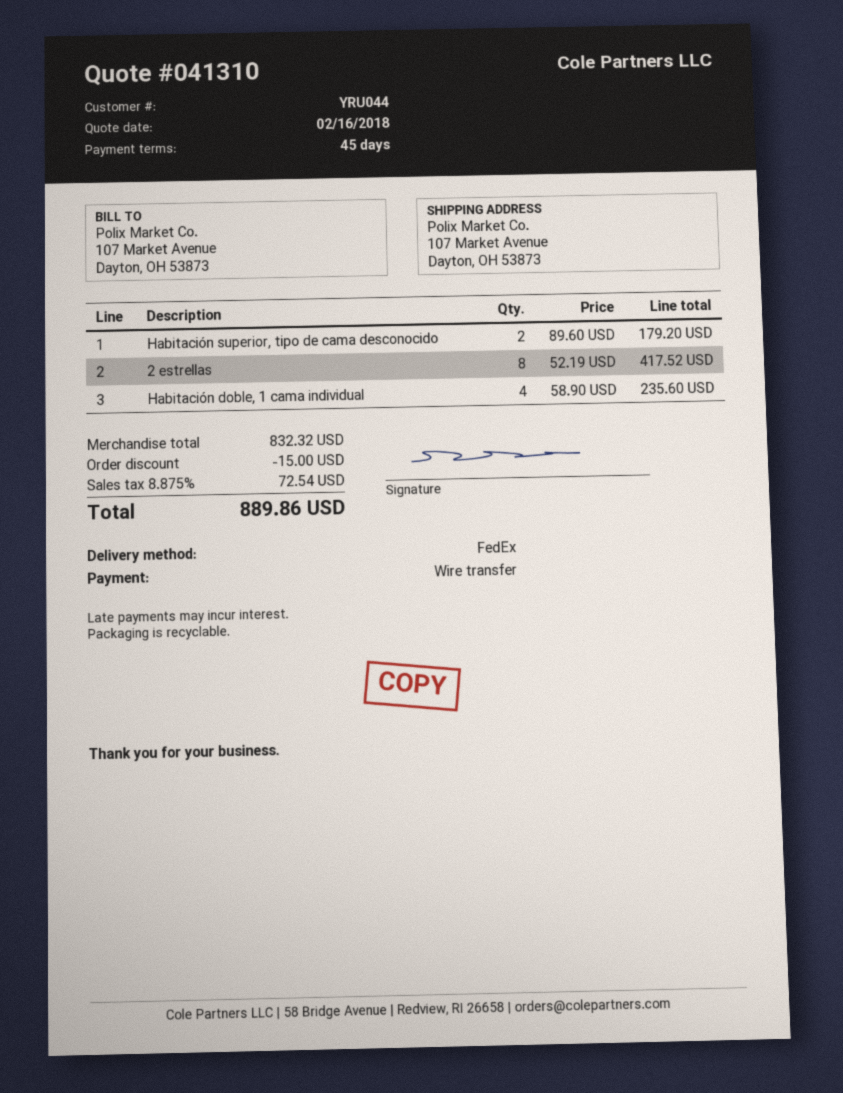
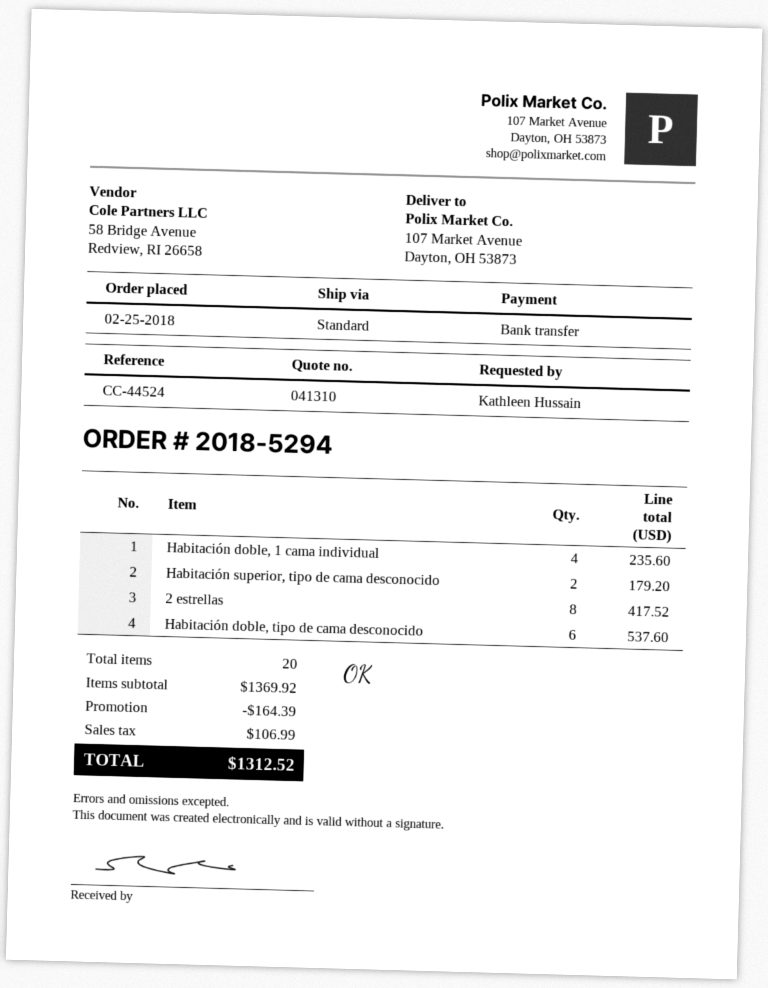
shipping method: FedEx -> standard
Habitación doble, tipo de cama desconocido: none -> 6 for 537.60
subtotal: 832.32 -> 1369.92
discount: 15.00 -> 164.39
tax: 72.54 -> 106.99
total: 889.86 -> 1312.52

